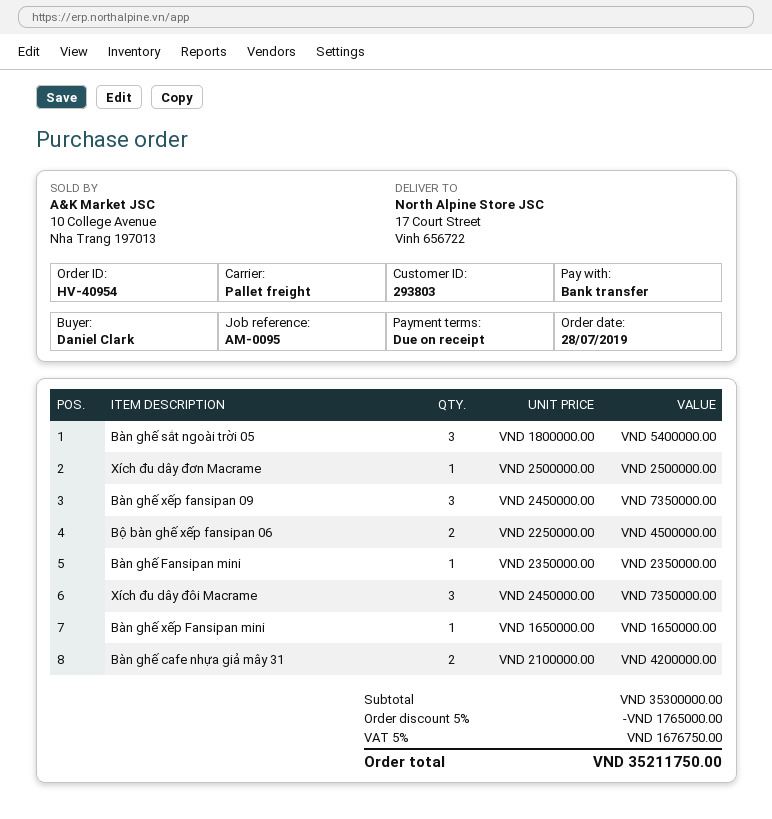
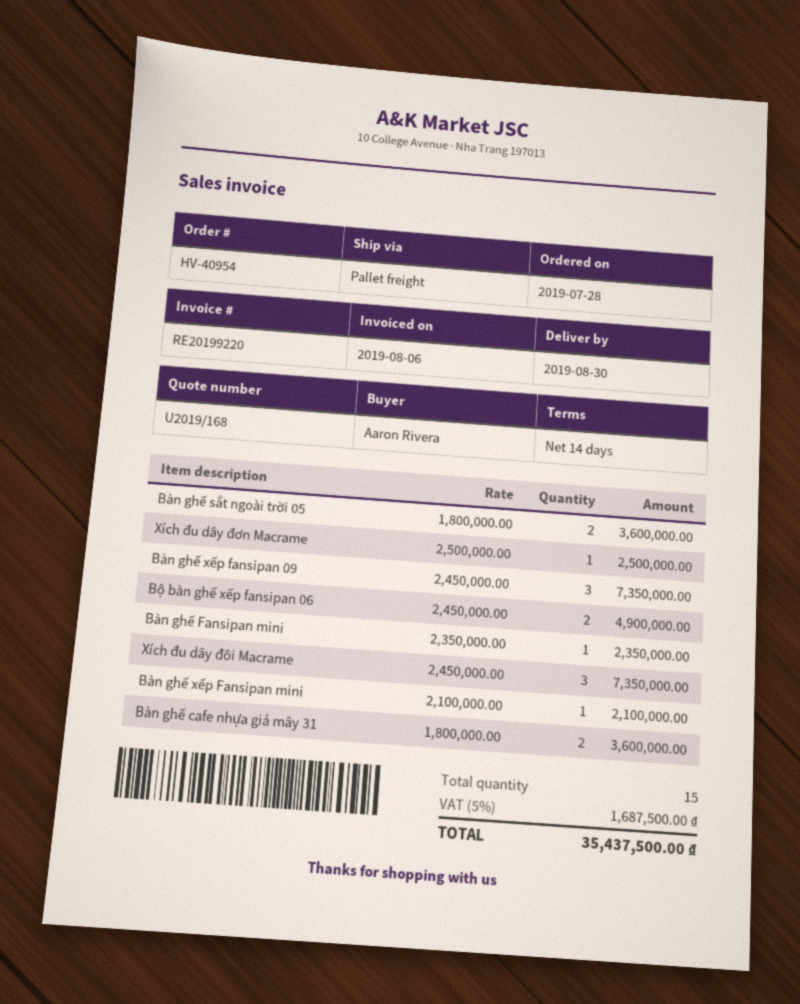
payment terms: on receipt -> 14 days
ordered by: Daniel Clark -> Aaron Rivera
Bàn ghế sắt ngoài trời 05: 3 x 1800000.00 = 5400000.00 -> 2 x 1800000.00 = 3600000.00
Bộ bàn ghế xếp fansipan 06: 2 x 2250000.00 = 4500000.00 -> 2 x 2450000.00 = 4900000.00
Bàn ghế xếp Fansipan mini: 1 x 1650000.00 = 1650000.00 -> 1 x 2100000.00 = 2100000.00
Bàn ghế cafe nhựa giả mây 31: 2 x 2100000.00 = 4200000.00 -> 2 x 1800000.00 = 3600000.00
discount: 5% = 1765000.00 -> none
tax: 5% = 1676750.00 -> 5% = 1687500.00
total: 35211750.00 -> 35437500.00

